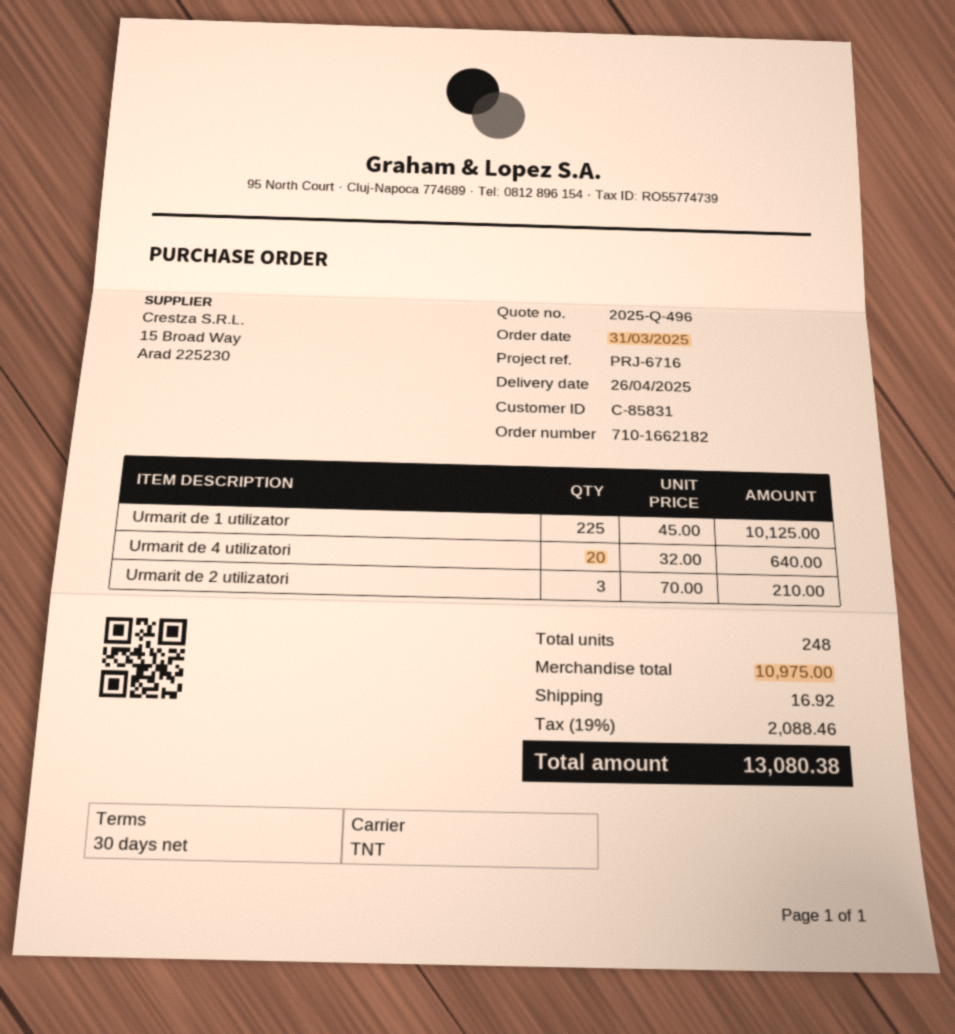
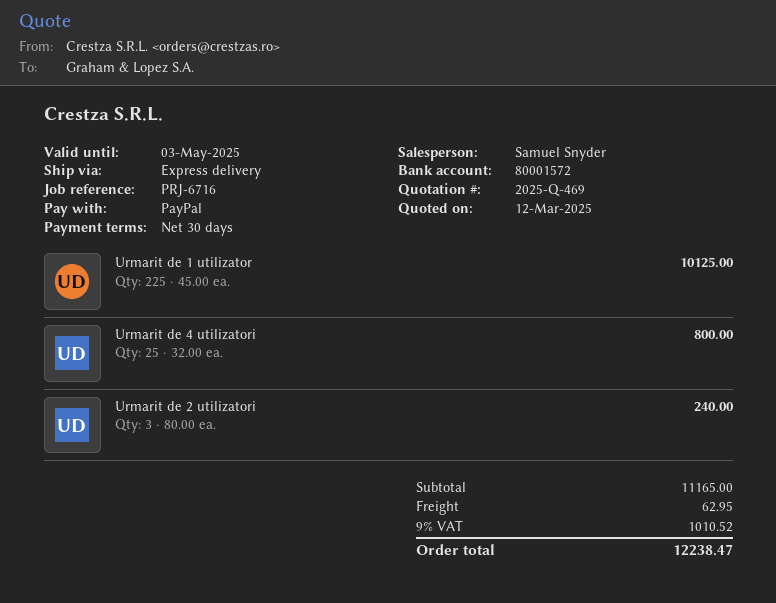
quote number: 2025-Q-496 -> 2025-Q-469
shipping method: TNT -> express
Urmarit de 4 utilizatori: 20 x 32.00 = 640.00 -> 25 x 32.00 = 800.00
Urmarit de 2 utilizatori: 3 x 70.00 = 210.00 -> 3 x 80.00 = 240.00
subtotal: 10975.00 -> 11165.00
shipping: 16.92 -> 62.95
tax: 19% = 2088.46 -> 9% = 1010.52
total: 13080.38 -> 12238.47

